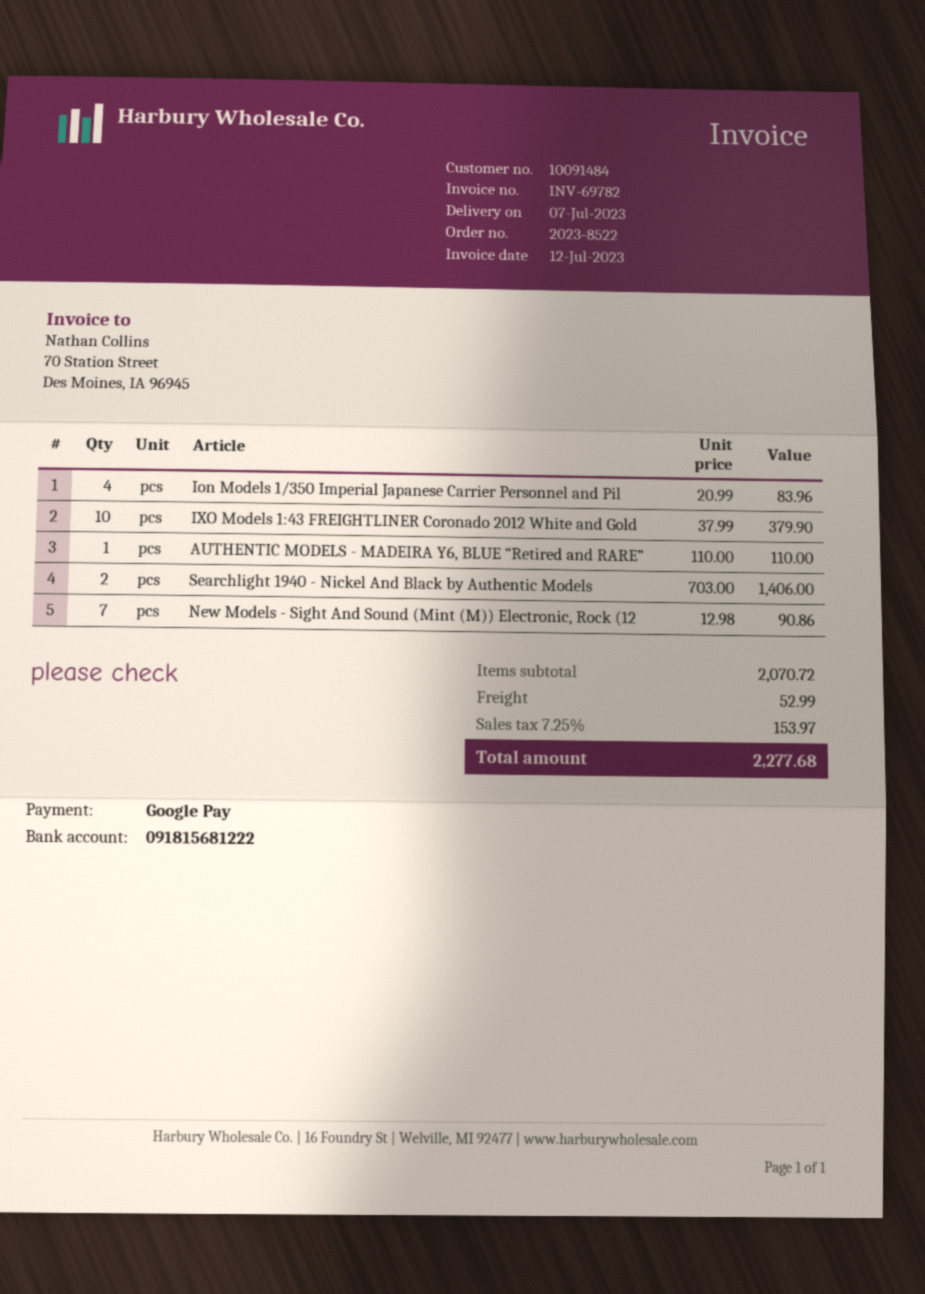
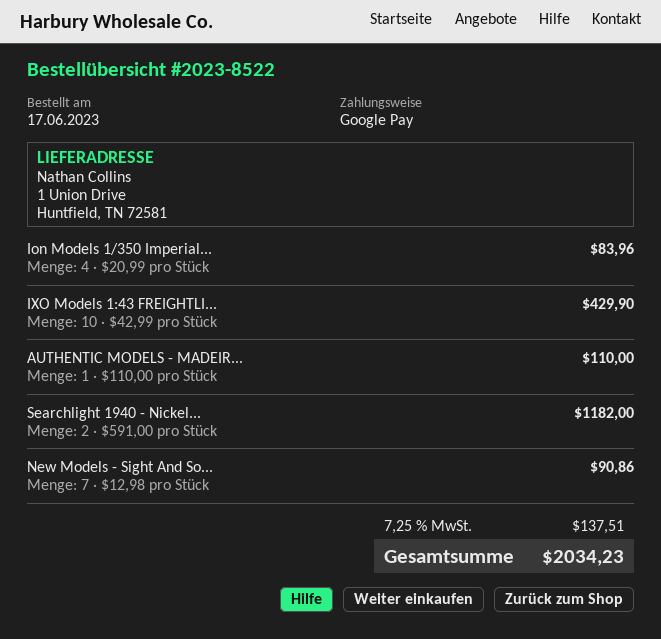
IXO Models 1:43 FREIGHTLINER Coronado 2012 White and Gold: 10 x 37.99 = 379.90 -> 10 x 42.99 = 429.90
Searchlight 1940 - Nickel And Black by Authentic Models: 2 x 703.00 = 1406.00 -> 2 x 591.00 = 1182.00
shipping: 52.99 -> none
tax: 7.25% = 153.97 -> 7.25% = 137.51
total: 2277.68 -> 2034.23

